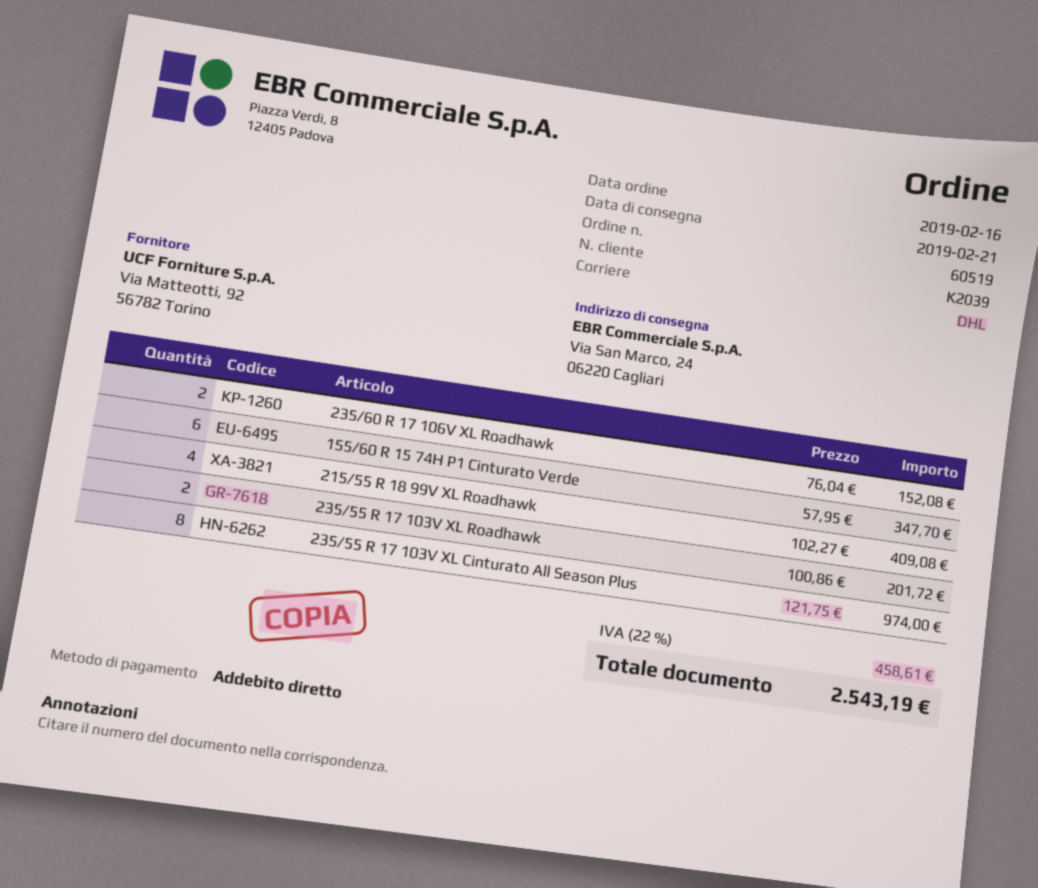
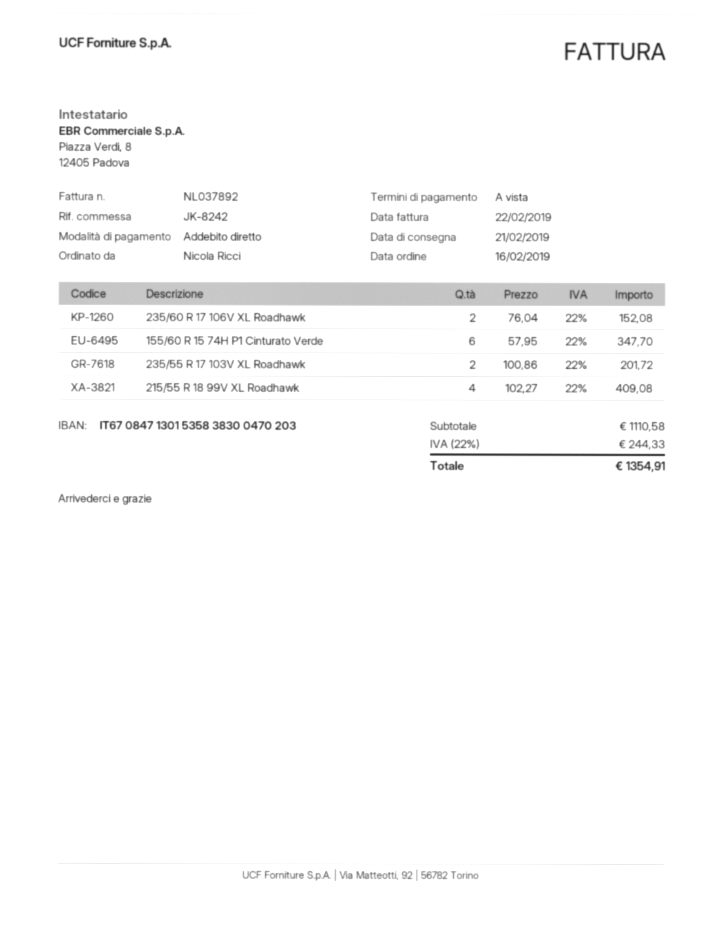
235/55 R 17 103V XL Cinturato All Season Plus: 8 x 121.75 = 974.00 -> none
tax: 22% = 458.61 -> 22% = 244.33
total: 2543.19 -> 1354.91

